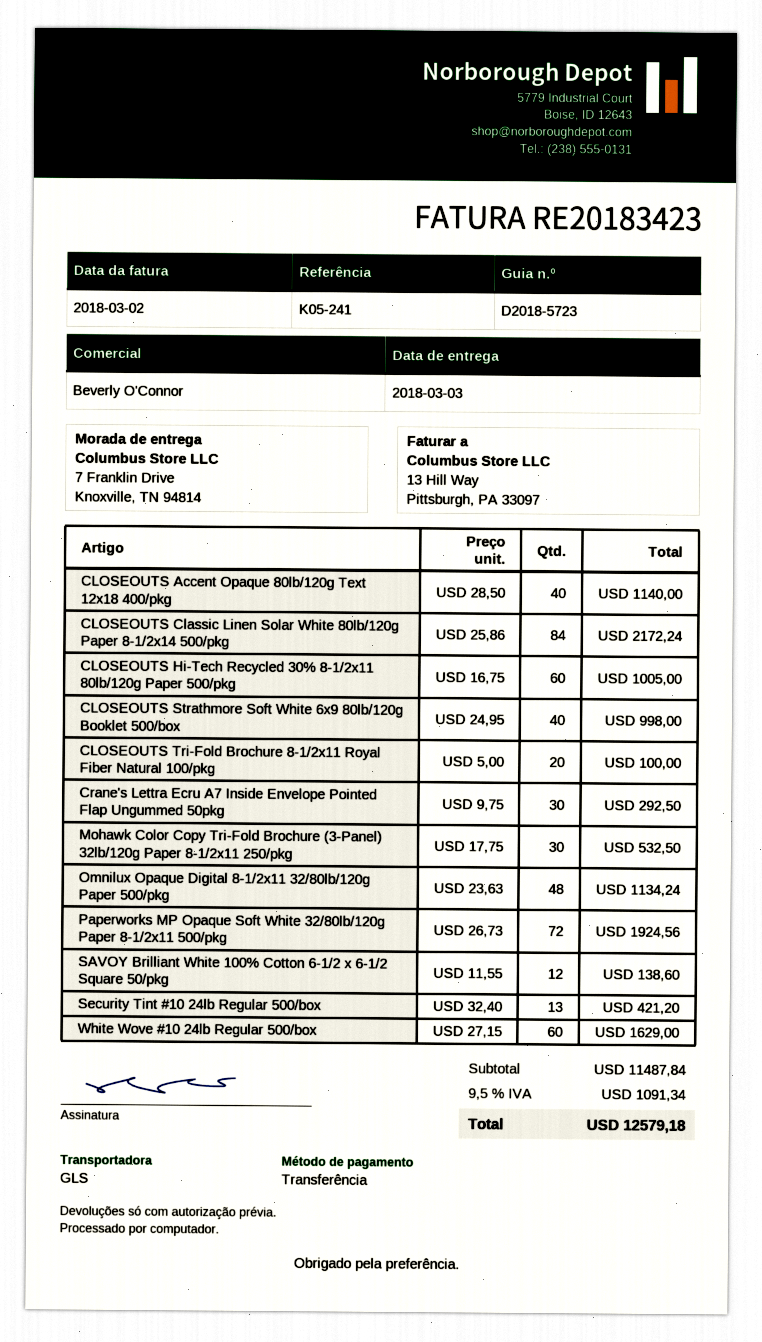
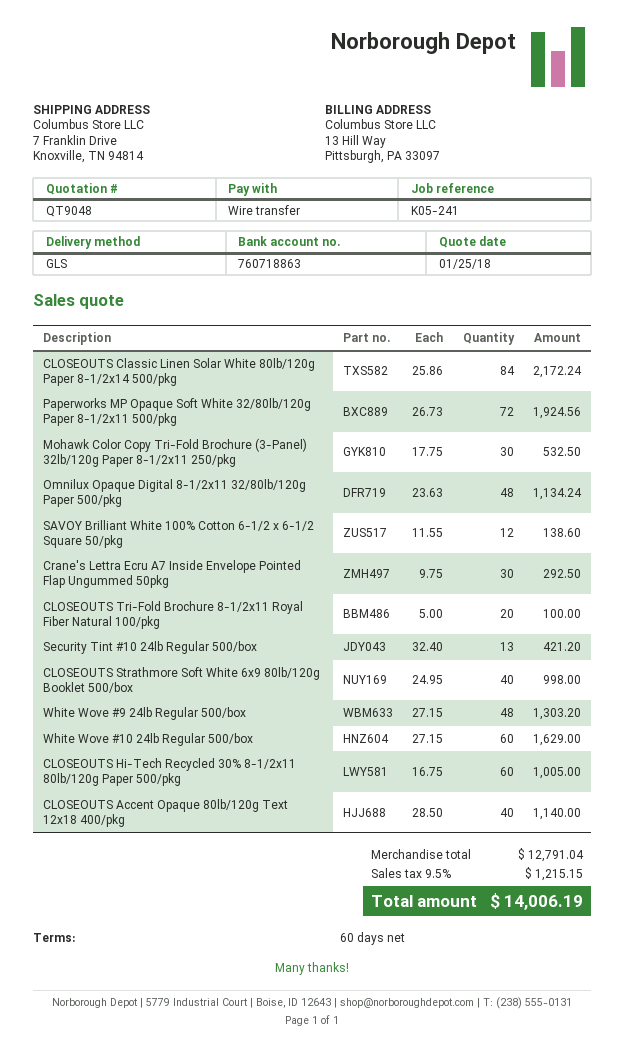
White Wove #9 24lb Regular 500/box: none -> 48 x 27.15 = 1303.20
subtotal: 11487.84 -> 12791.04
tax: 9.5% = 1091.34 -> 9.5% = 1215.15
total: 12579.18 -> 14006.19

